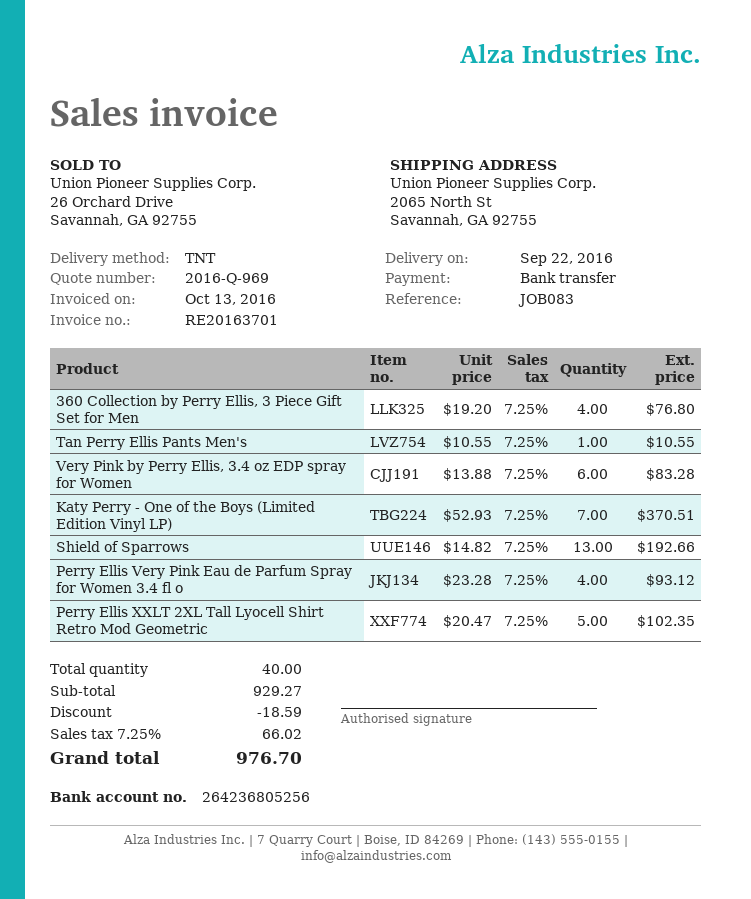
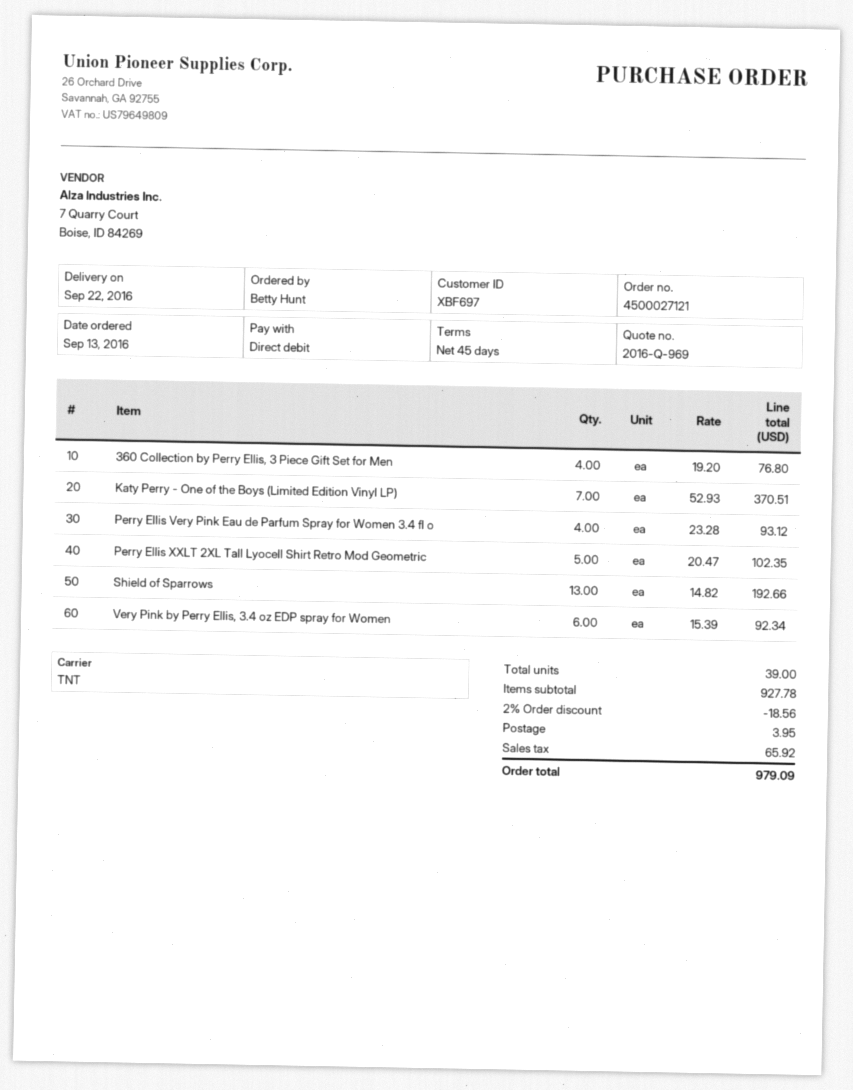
payment method: bank transfer -> direct debit
Tan Perry Ellis Pants Men's: 1 x 10.55 = 10.55 -> none
Very Pink by Perry Ellis, 3.4 oz EDP spray for Women: 6 x 13.88 = 83.28 -> 6 x 15.39 = 92.34
total quantity: 40 -> 39
subtotal: 929.27 -> 927.78
discount: 18.59 -> 18.56
shipping: none -> 3.95
tax: 66.02 -> 65.92
total: 976.70 -> 979.09

